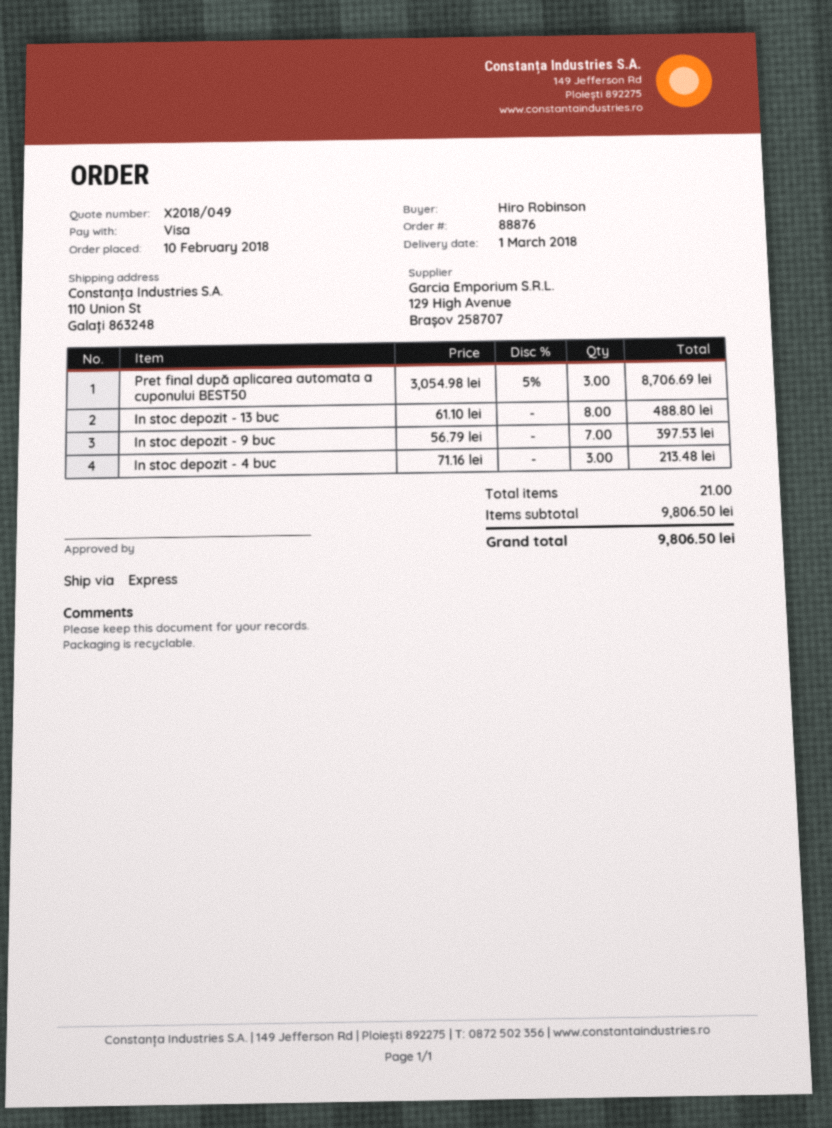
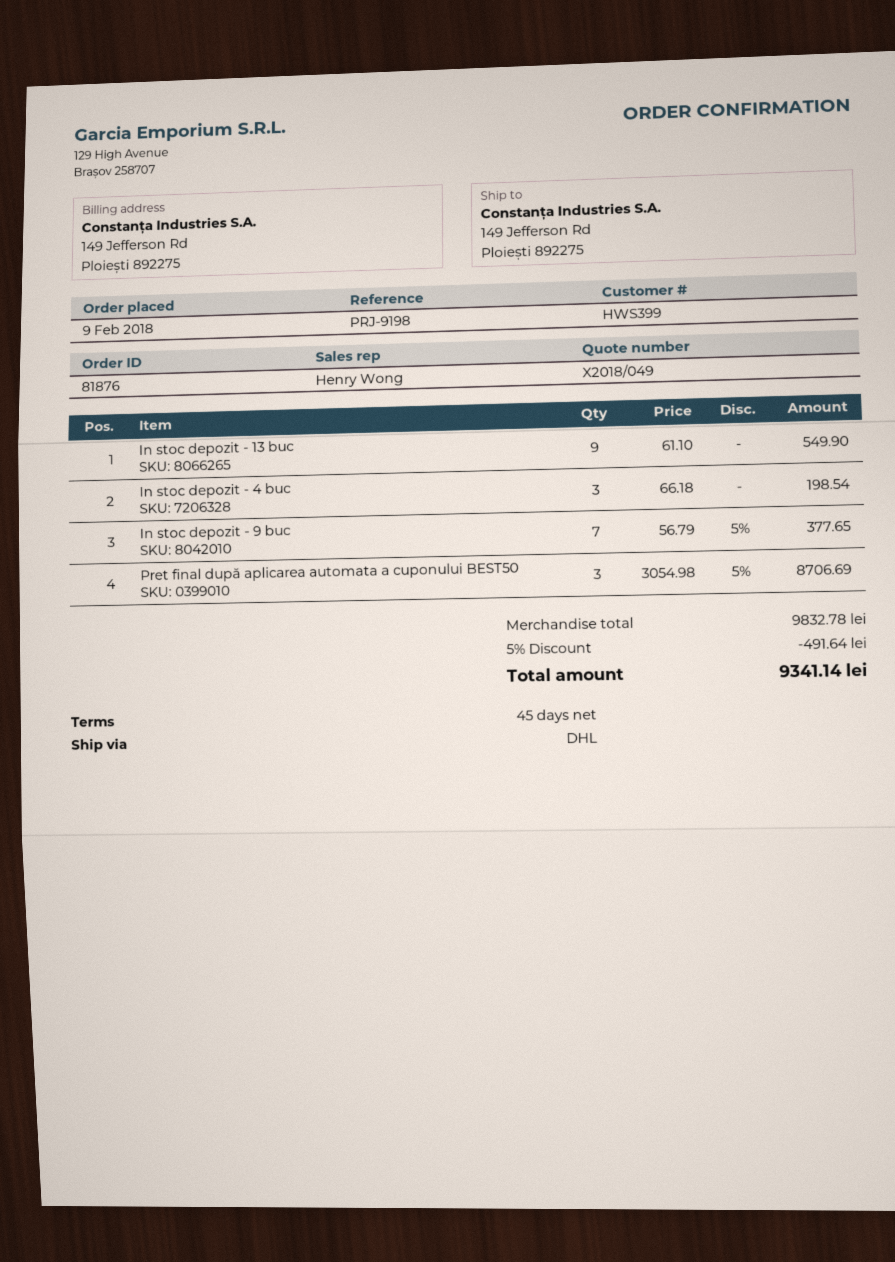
order number: 88876 -> 81876
order date: 2018-02-10 -> 2018-02-09
shipping method: express -> DHL
ship to: 110 Union St, Galați 863248 -> 149 Jefferson Rd, Ploiești 892275
In stoc depozit - 13 buc: 8 x 61.10 = 488.80 -> 9 x 61.10 = 549.90
In stoc depozit - 9 buc: 7 x 56.79 = 397.53 -> 7 x 56.79 - 5% = 377.65
In stoc depozit - 4 buc: 3 x 71.16 = 213.48 -> 3 x 66.18 = 198.54
subtotal: 9806.50 -> 9832.78
discount: none -> 5% = 491.64
total: 9806.50 -> 9341.14

